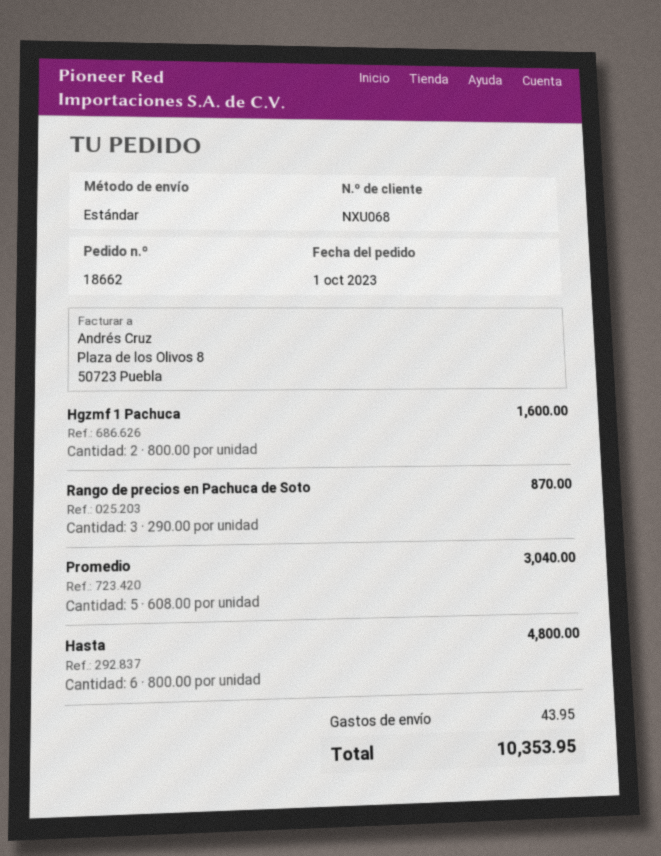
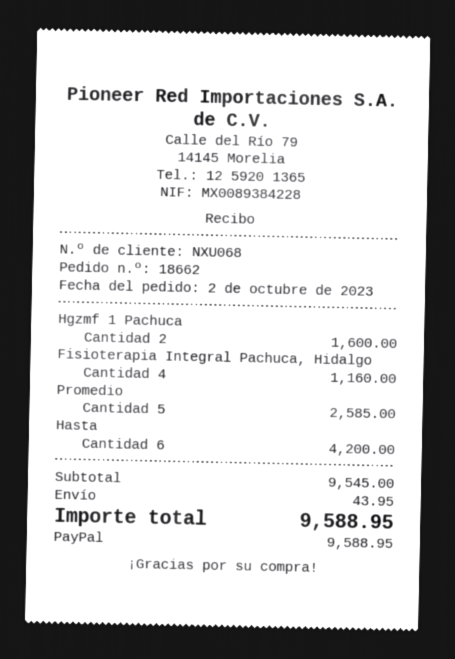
order date: 2023-10-01 -> 2023-10-02
Rango de precios en Pachuca de Soto: 3 for 870.00 -> none
Promedio: 5 for 3040.00 -> 5 for 2585.00
Hasta: 6 for 4800.00 -> 6 for 4200.00
Fisioterapia Integral Pachuca, Hidalgo: none -> 4 for 1160.00
total: 10353.95 -> 9588.95

